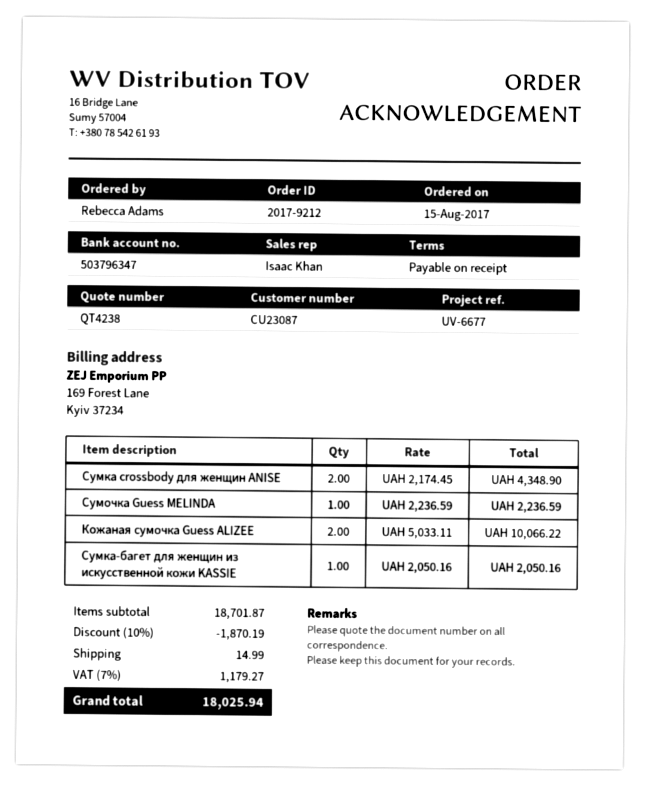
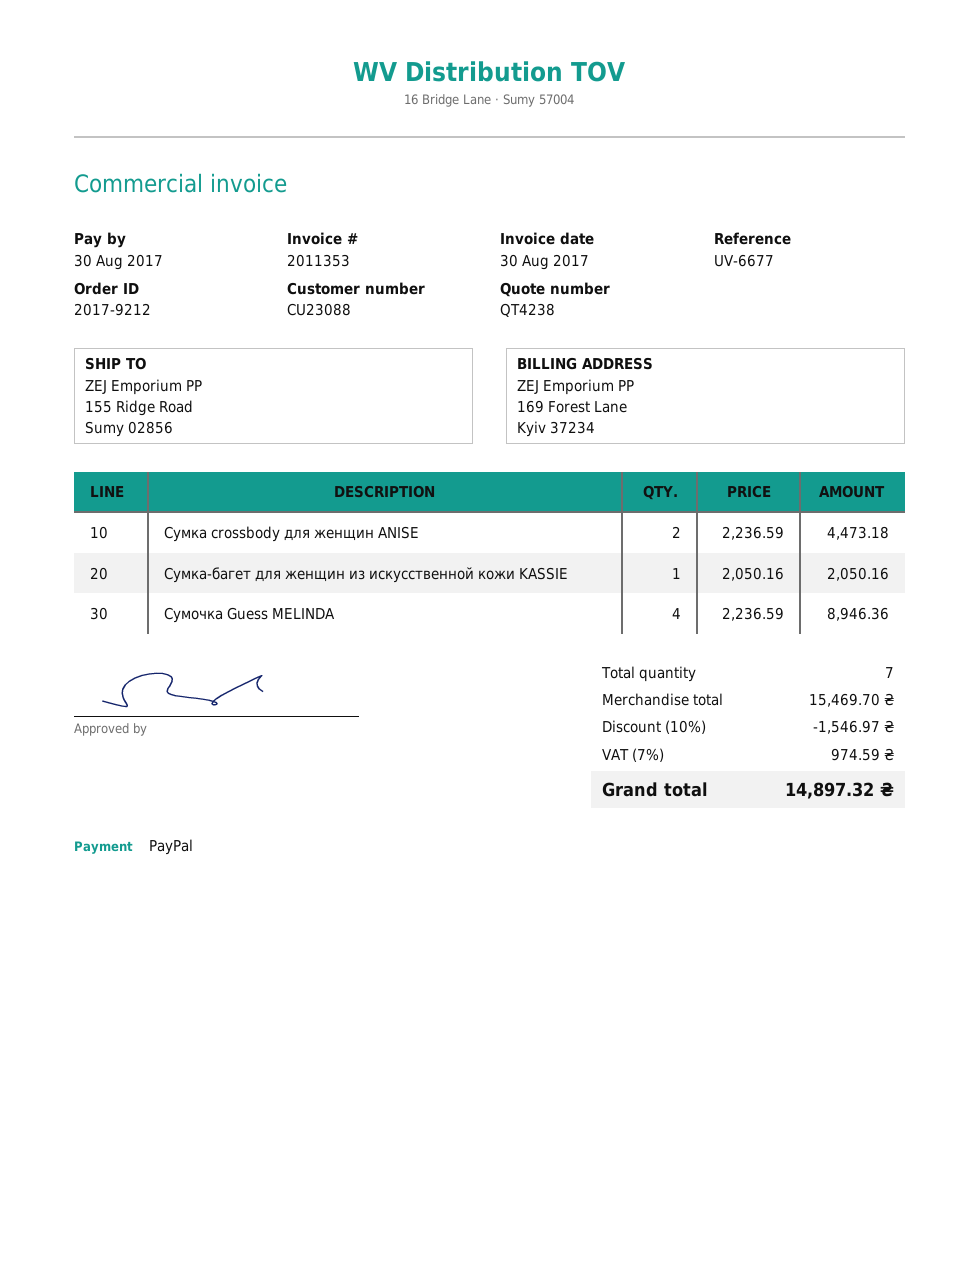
customer number: CU23087 -> CU23088
Сумка crossbody для женщин ANISE: 2 x 2174.45 = 4348.90 -> 2 x 2236.59 = 4473.18
Сумочка Guess MELINDA: 1 x 2236.59 = 2236.59 -> 4 x 2236.59 = 8946.36
Кожаная сумочка Guess ALIZEE: 2 x 5033.11 = 10066.22 -> none
subtotal: 18701.87 -> 15469.70
discount: 10% = 1870.19 -> 10% = 1546.97
shipping: 14.99 -> none
tax: 7% = 1179.27 -> 7% = 974.59
total: 18025.94 -> 14897.32

